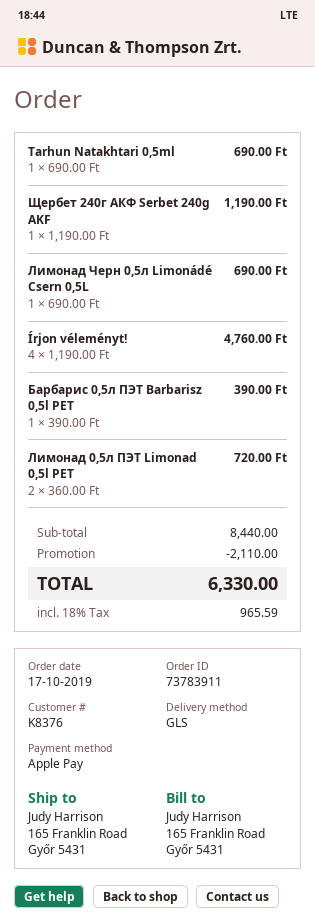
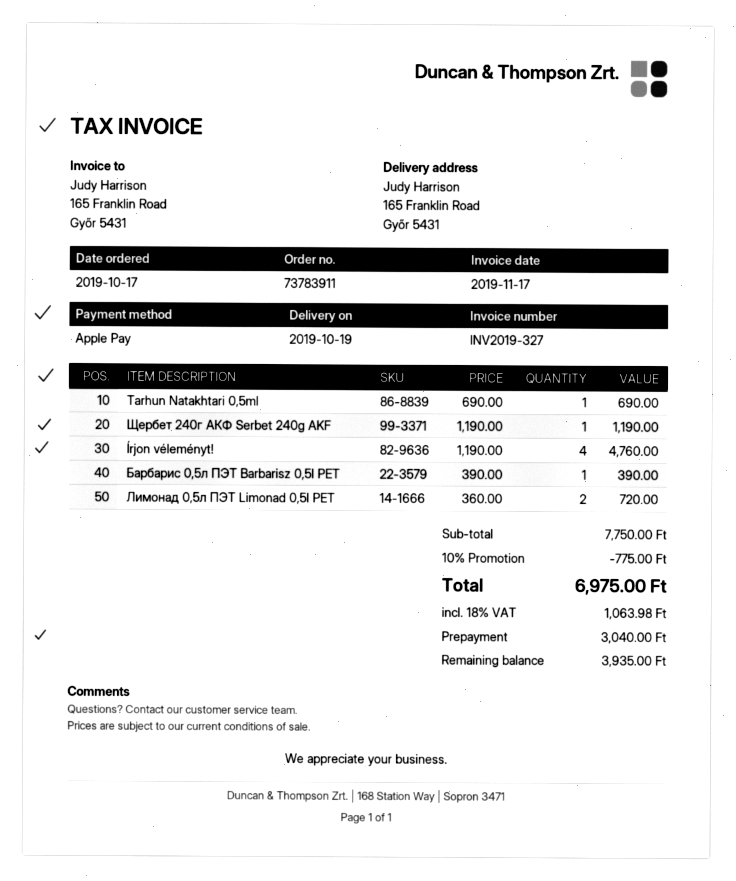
Лимонад Черн 0,5л Limonádé Csern 0,5L: 1 x 690.00 = 690.00 -> none
subtotal: 8440.00 -> 7750.00
discount: 2110.00 -> 775.00
tax: 18% = 965.59 -> 18% = 1063.98
total: 6330.00 -> 6975.00

